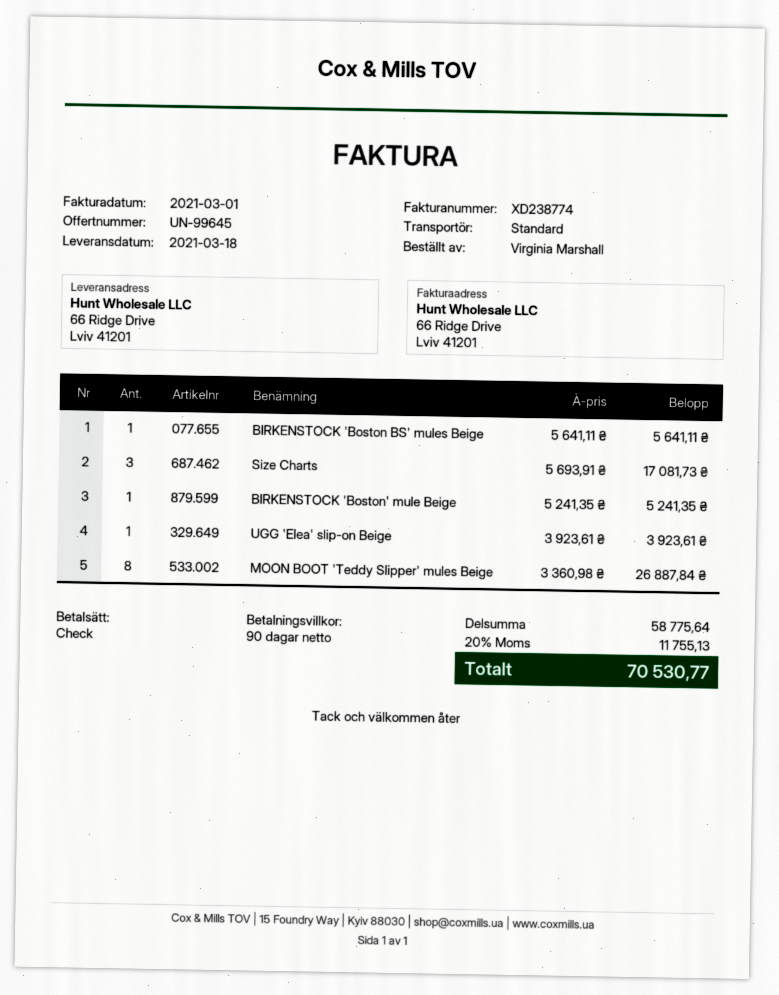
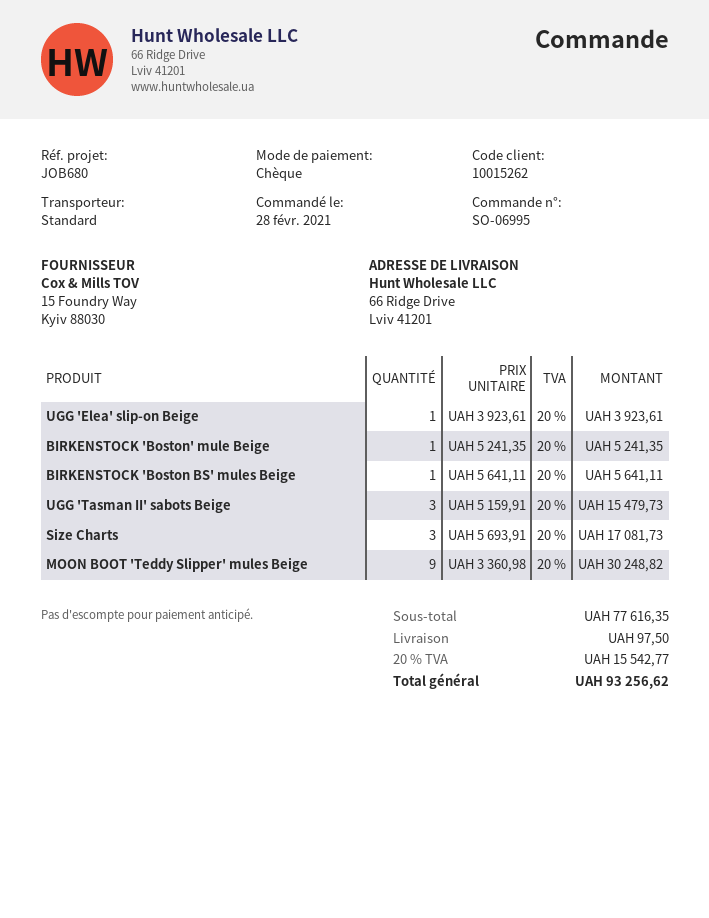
MOON BOOT 'Teddy Slipper' mules Beige: 8 x 3360.98 = 26887.84 -> 9 x 3360.98 = 30248.82
UGG 'Tasman II' sabots Beige: none -> 3 x 5159.91 = 15479.73
subtotal: 58775.64 -> 77616.35
shipping: none -> 97.50
tax: 20% = 11755.13 -> 20% = 15542.77
total: 70530.77 -> 93256.62

